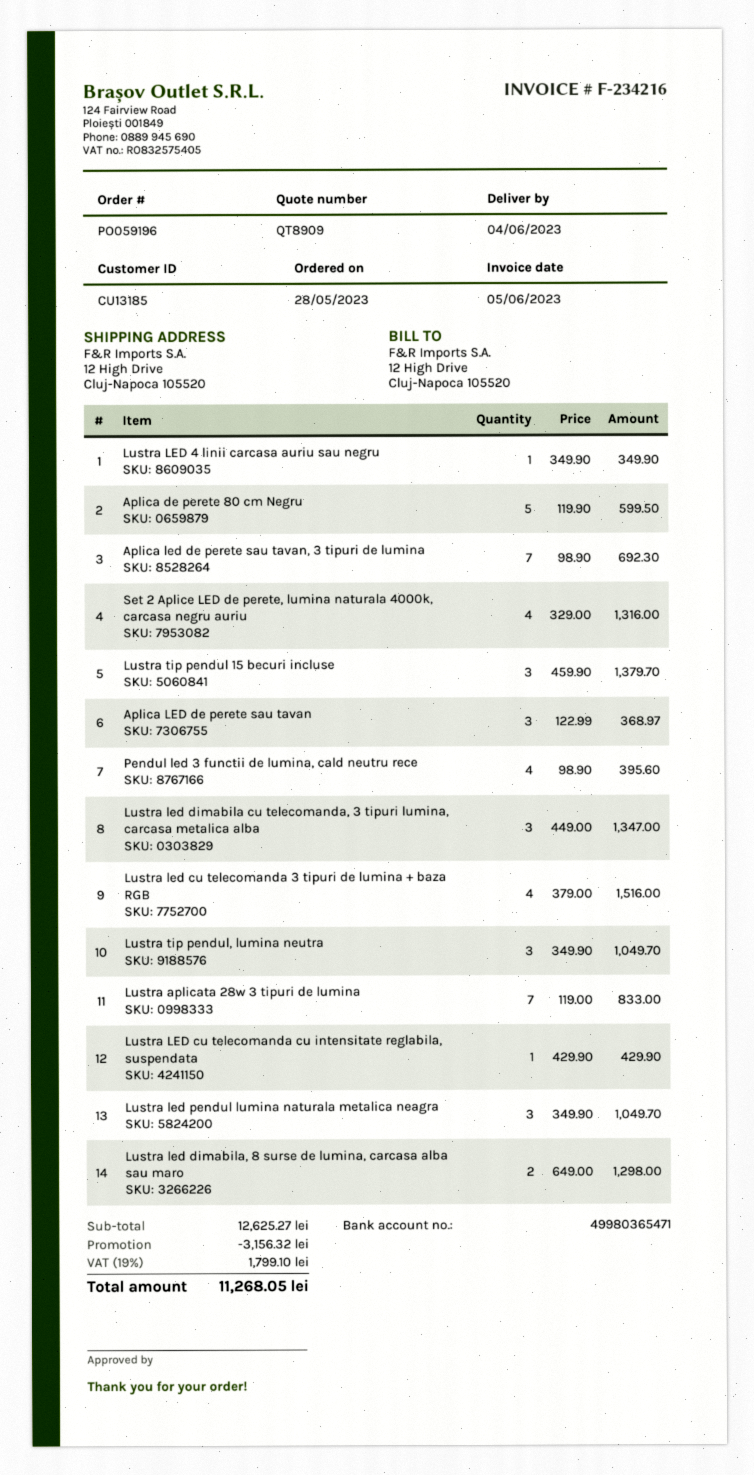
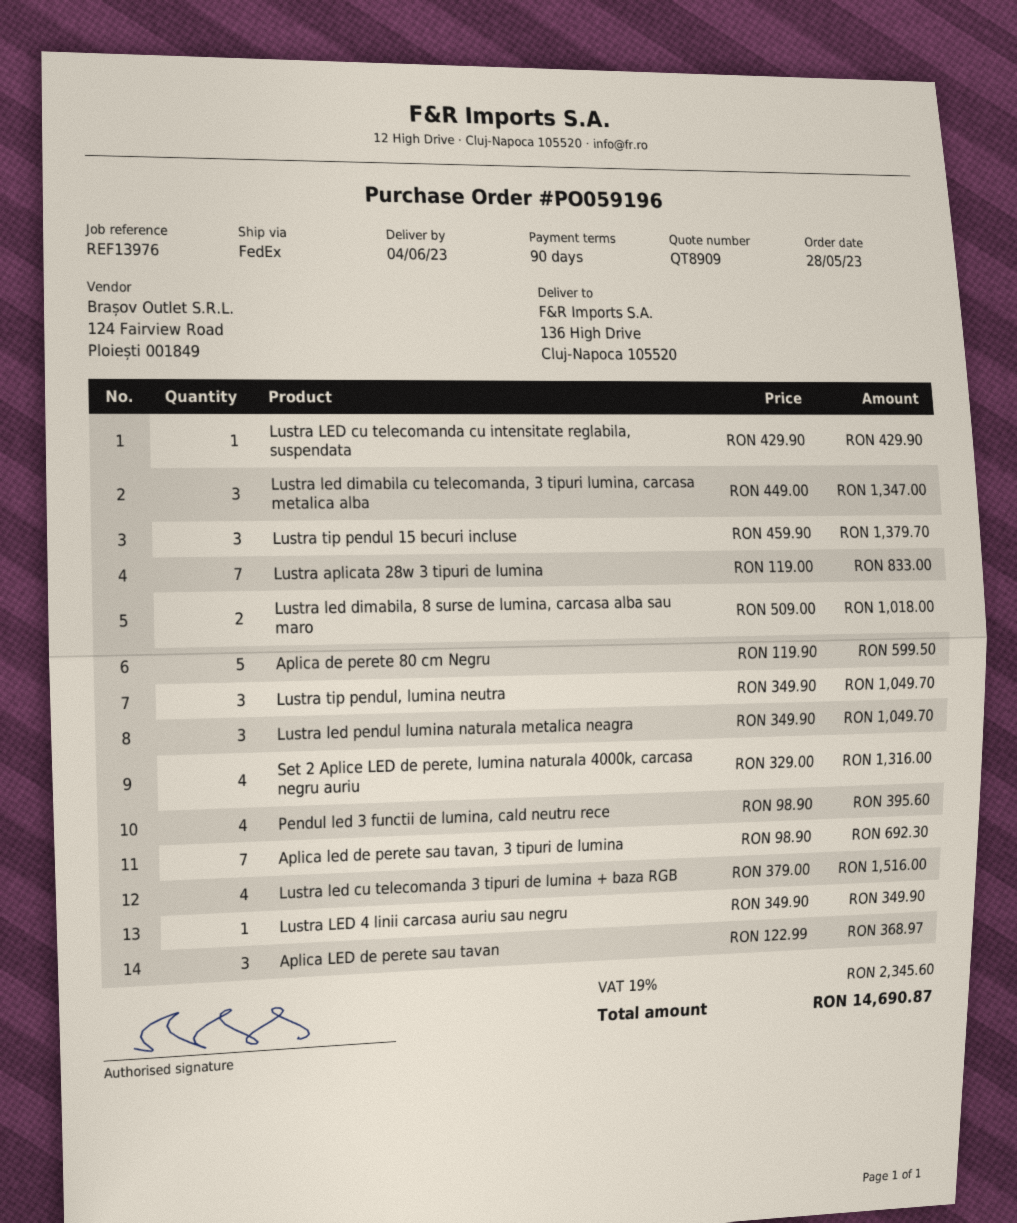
ship to: 12 High Drive, Cluj-Napoca 105520 -> 136 High Drive, Cluj-Napoca 105520
Lustra led dimabila, 8 surse de lumina, carcasa alba sau maro: 2 x 649.00 = 1298.00 -> 2 x 509.00 = 1018.00
discount: 3156.32 -> none
tax: 19% = 1799.10 -> 19% = 2345.60
total: 11268.05 -> 14690.87

